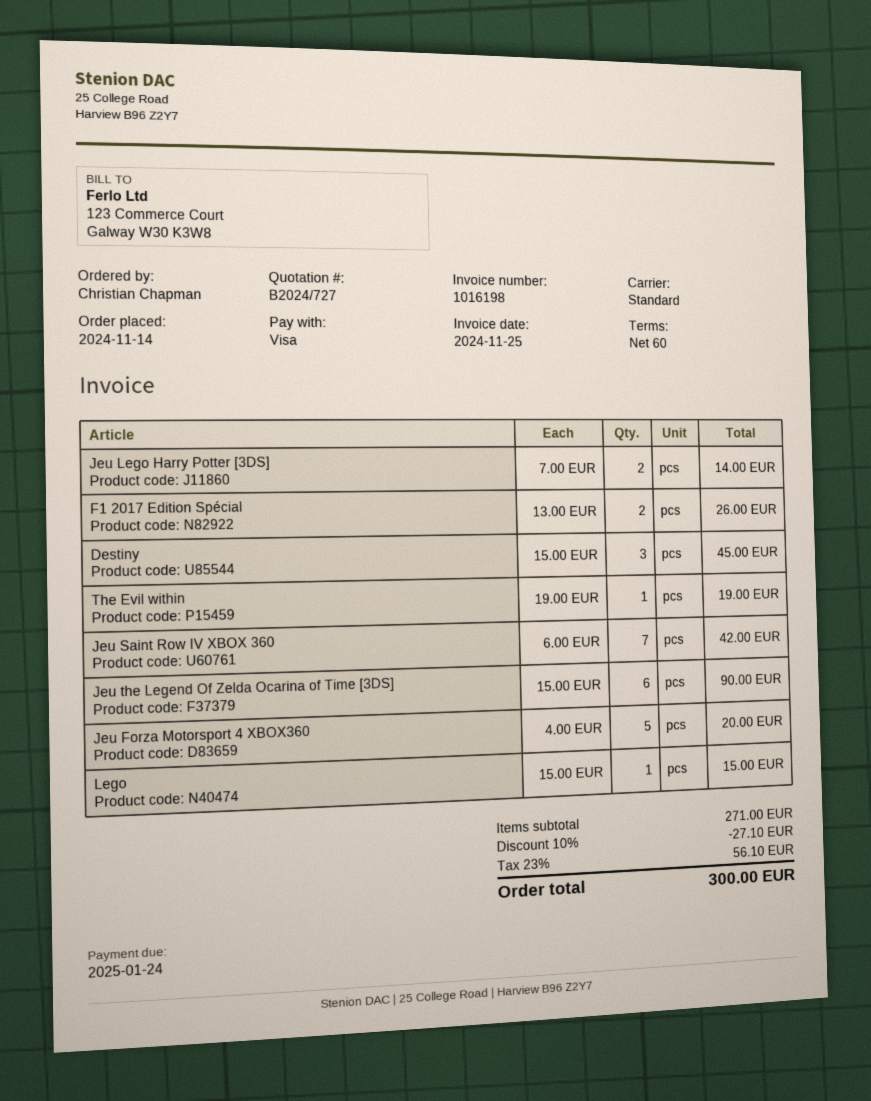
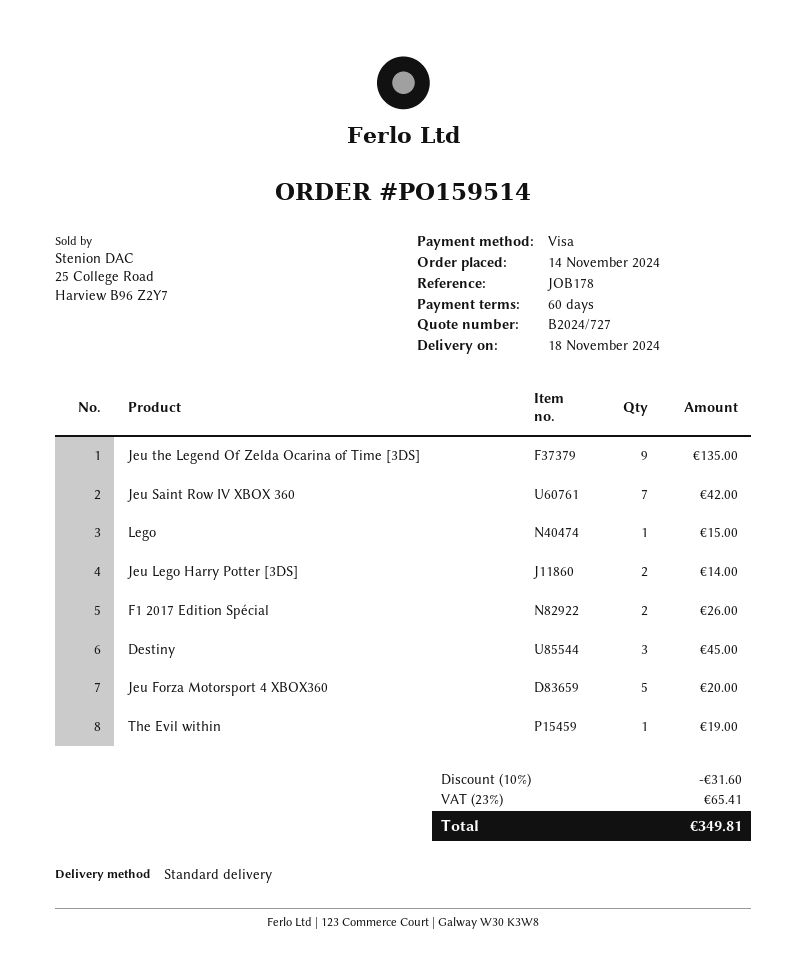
Jeu the Legend Of Zelda Ocarina of Time [3DS]: 6 for 90.00 -> 9 for 135.00
discount: 10% = 27.10 -> 10% = 31.60
tax: 23% = 56.10 -> 23% = 65.41
total: 300.00 -> 349.81

